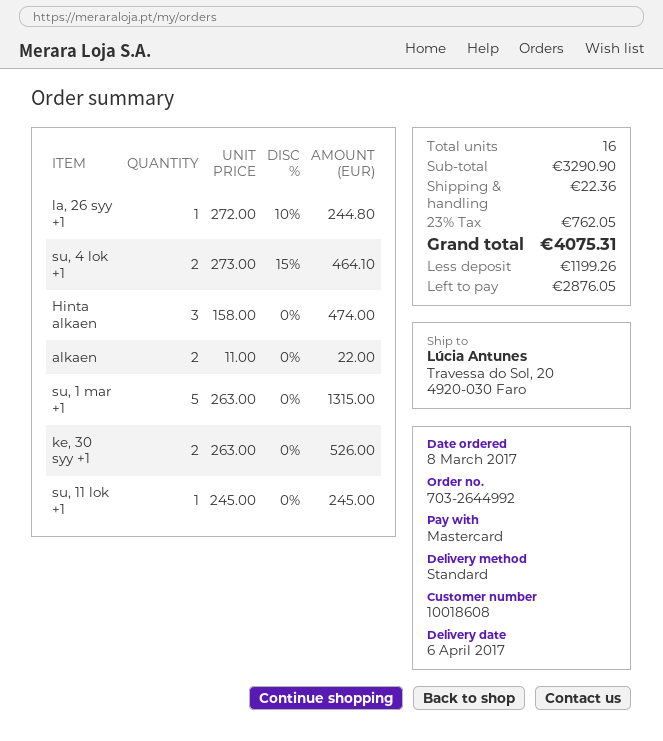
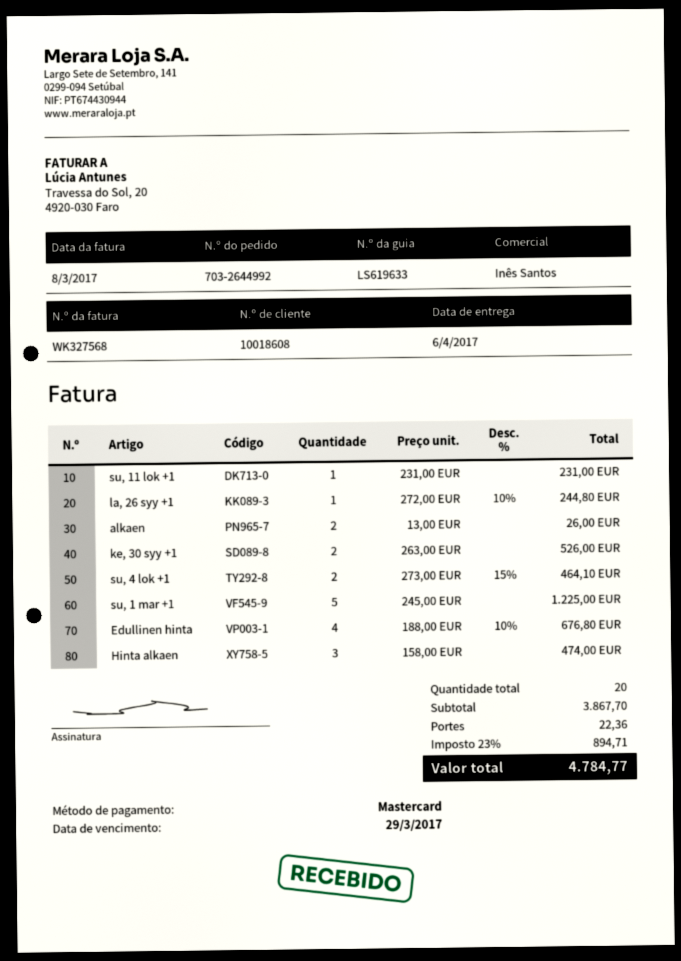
alkaen: 2 x 11.00 = 22.00 -> 2 x 13.00 = 26.00
su, 1 mar +1: 5 x 263.00 = 1315.00 -> 5 x 245.00 = 1225.00
su, 11 lok +1: 1 x 245.00 = 245.00 -> 1 x 231.00 = 231.00
Edullinen hinta: none -> 4 x 188.00 - 10% = 676.80
total quantity: 16 -> 20
subtotal: 3290.90 -> 3867.70
tax: 23% = 762.05 -> 23% = 894.71
total: 4075.31 -> 4784.77

